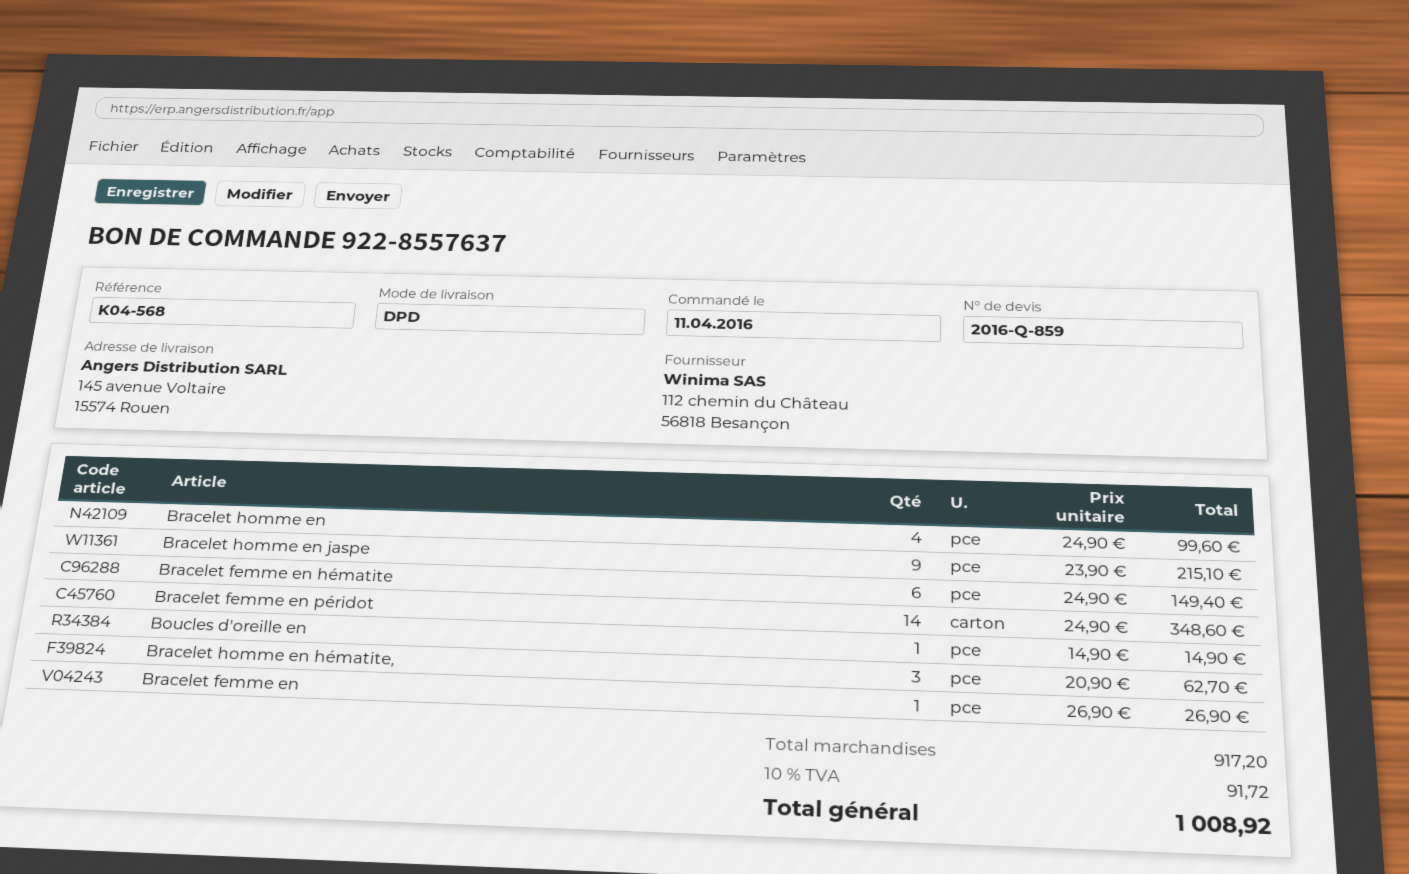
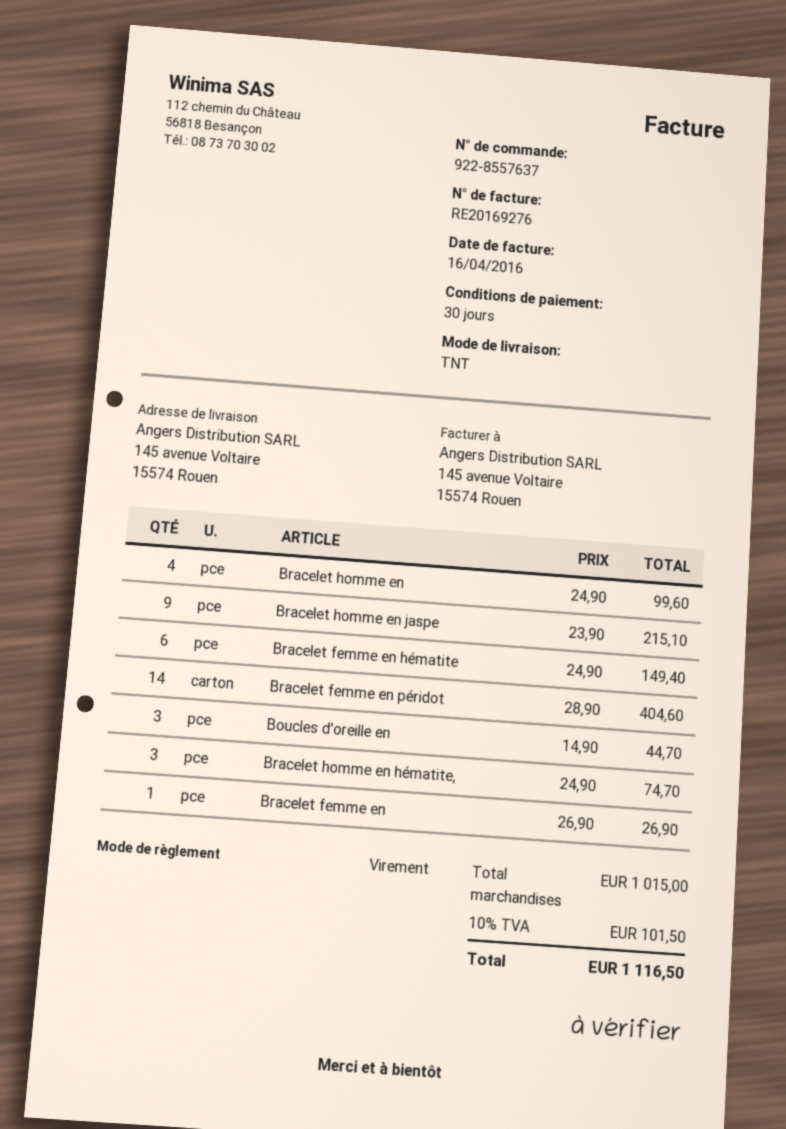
shipping method: DPD -> TNT
Bracelet femme en péridot: 14 x 24.90 = 348.60 -> 14 x 28.90 = 404.60
Boucles d'oreille en: 1 x 14.90 = 14.90 -> 3 x 14.90 = 44.70
Bracelet homme en hématite,: 3 x 20.90 = 62.70 -> 3 x 24.90 = 74.70
subtotal: 917.20 -> 1015.00
tax: 10% = 91.72 -> 10% = 101.50
total: 1008.92 -> 1116.50

